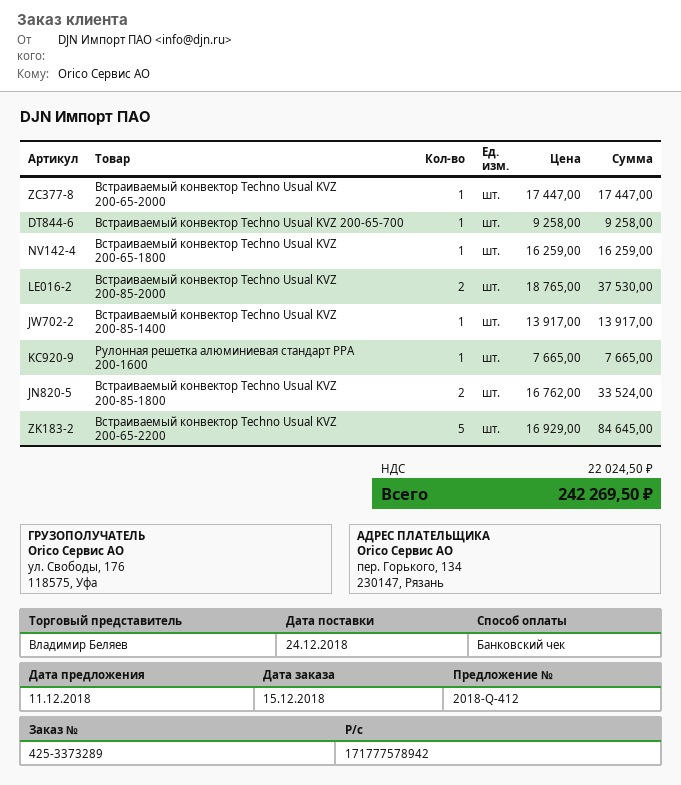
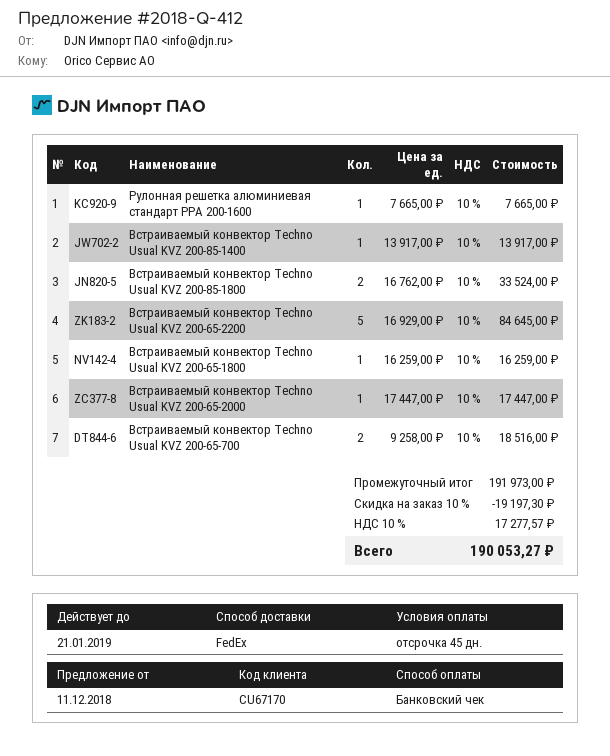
Встраиваемый конвектор Techno Usual KVZ 200-65-700: 1 x 9258.00 = 9258.00 -> 2 x 9258.00 = 18516.00
Встраиваемый конвектор Techno Usual KVZ 200-85-2000: 2 x 18765.00 = 37530.00 -> none
discount: none -> 10% = 19197.30
tax: 22024.50 -> 17277.57
total: 242269.50 -> 190053.27

